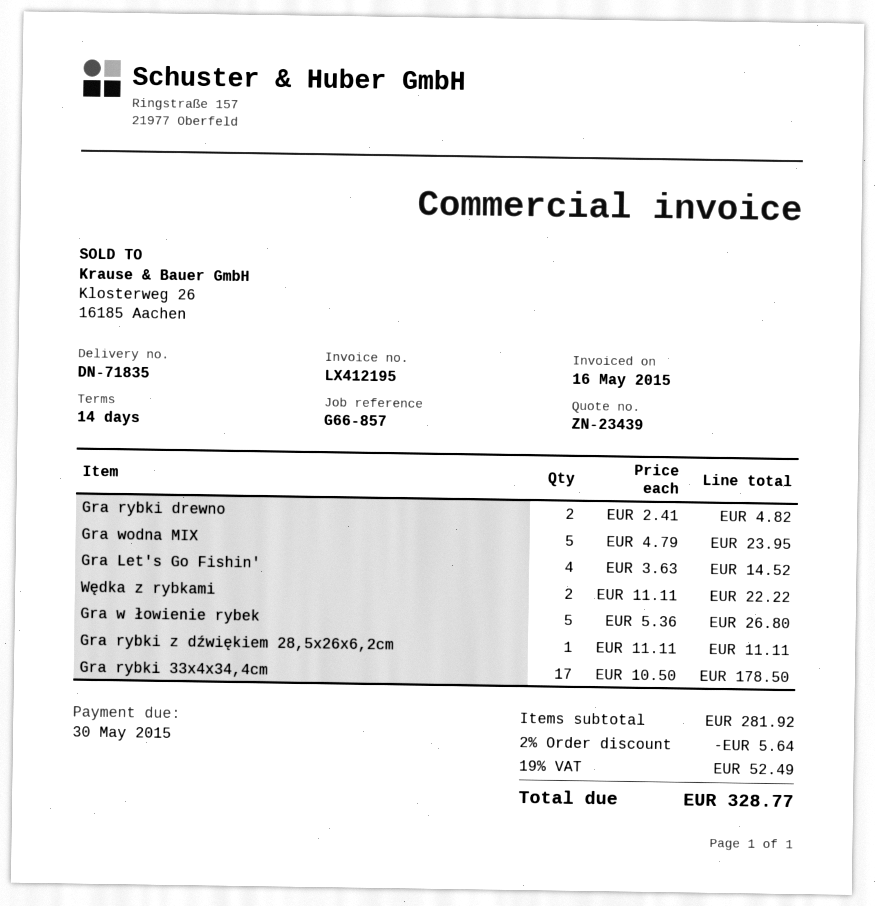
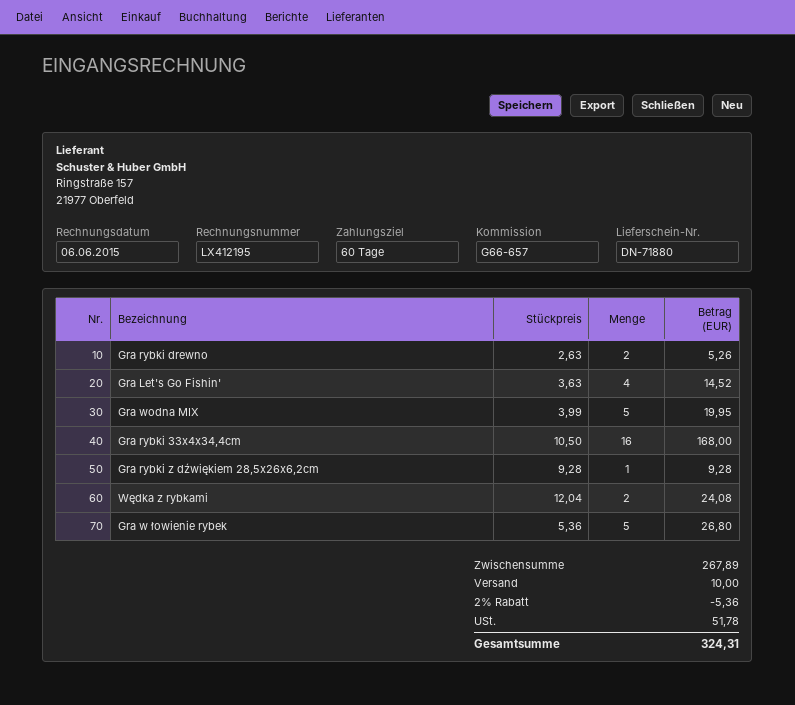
delivery note number: DN-71835 -> DN-71880
invoice date: 2015-05-16 -> 2015-06-06
payment terms: 14 days -> 60 days
reference: G66-857 -> G66-657
Gra rybki drewno: 2 x 2.41 = 4.82 -> 2 x 2.63 = 5.26
Gra wodna MIX: 5 x 4.79 = 23.95 -> 5 x 3.99 = 19.95
Wędka z rybkami: 2 x 11.11 = 22.22 -> 2 x 12.04 = 24.08
Gra rybki z dźwiękiem 28,5x26x6,2cm: 1 x 11.11 = 11.11 -> 1 x 9.28 = 9.28
Gra rybki 33x4x34,4cm: 17 x 10.50 = 178.50 -> 16 x 10.50 = 168.00
subtotal: 281.92 -> 267.89
discount: 2% = 5.64 -> 2% = 5.36
shipping: none -> 10.00
tax: 52.49 -> 51.78
total: 328.77 -> 324.31

